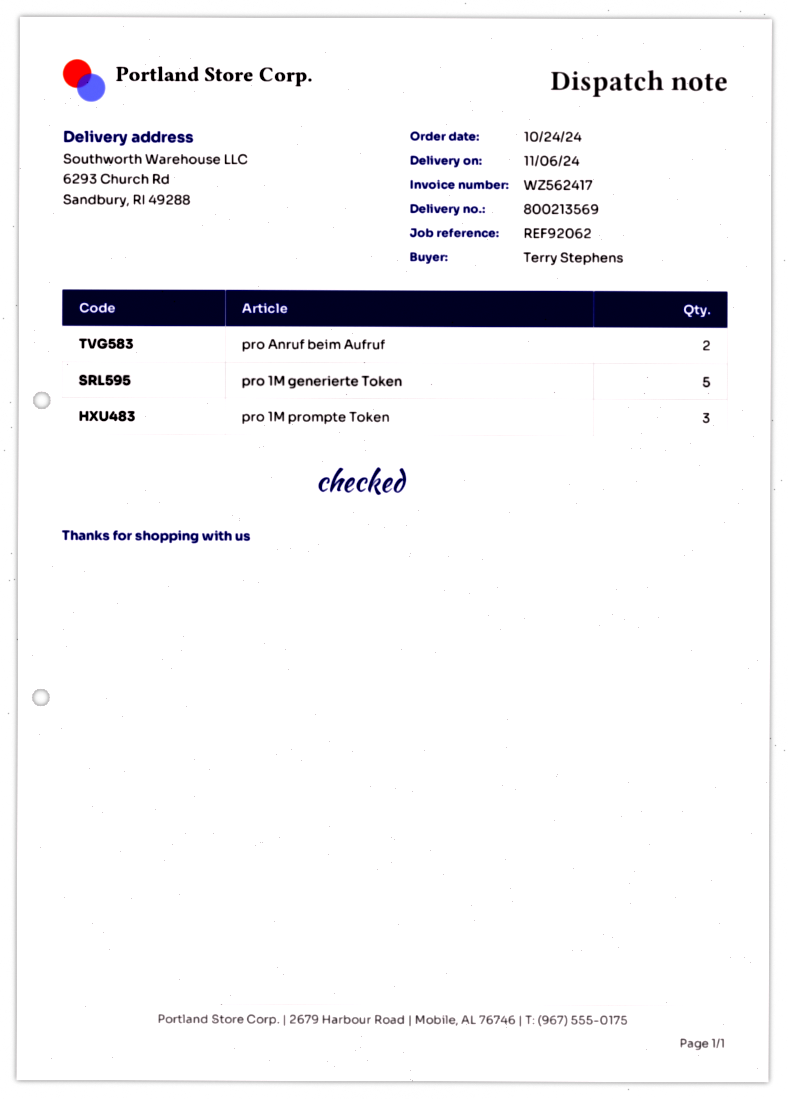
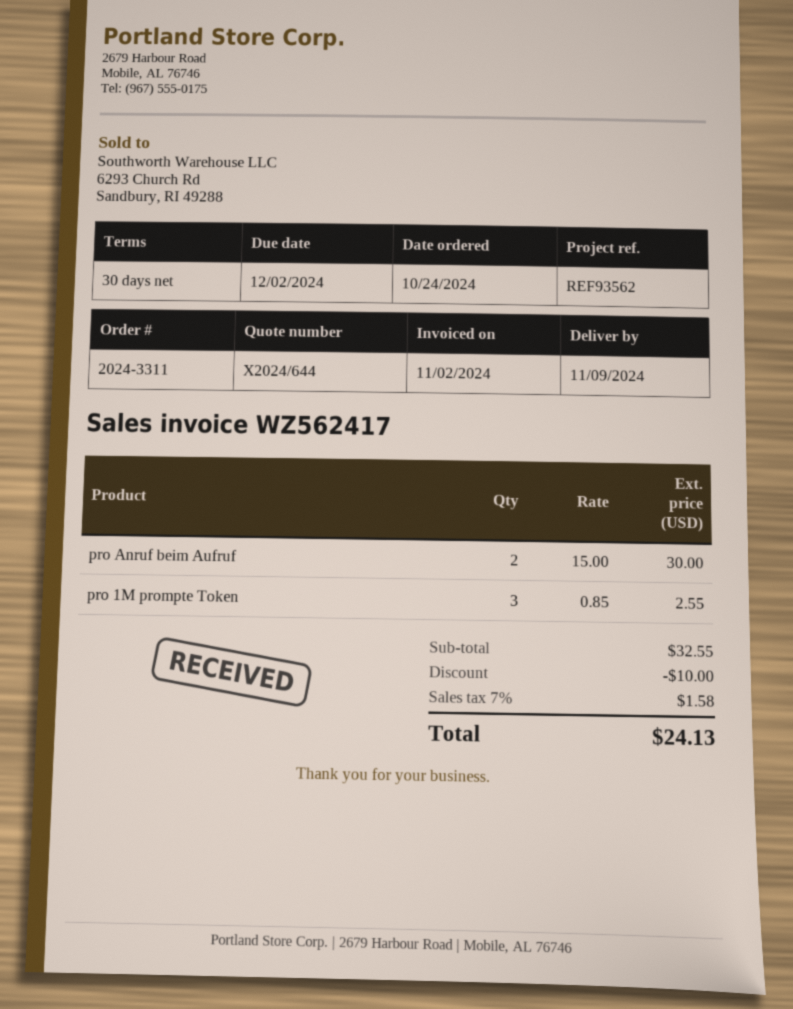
delivery date: 2024-11-06 -> 2024-11-09
reference: REF92062 -> REF93562
pro 1M generierte Token: 5 -> none

